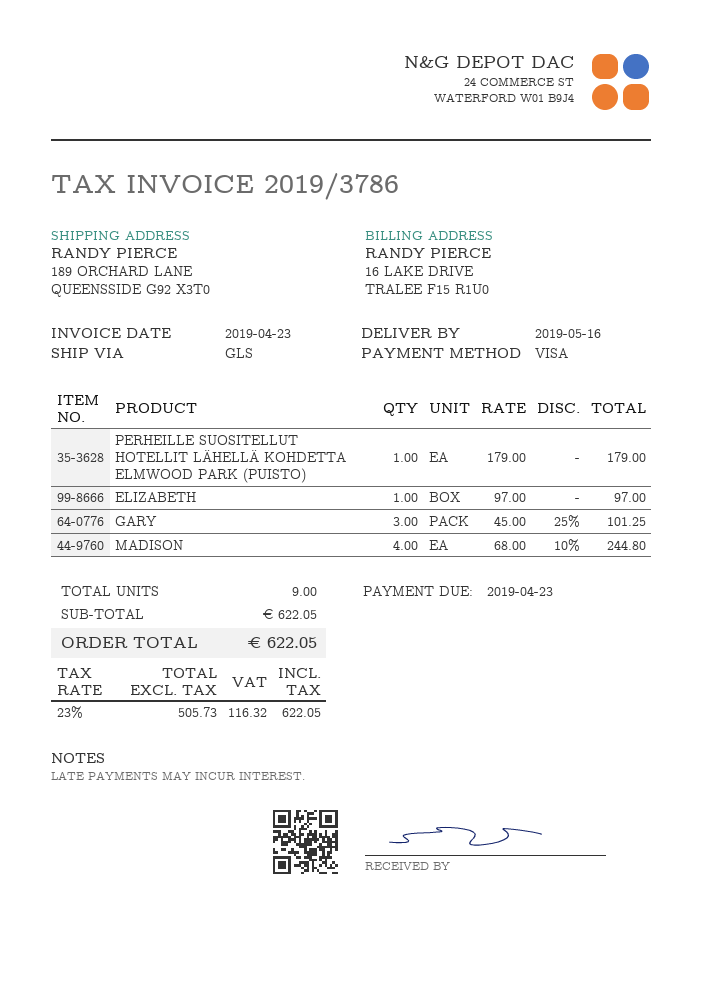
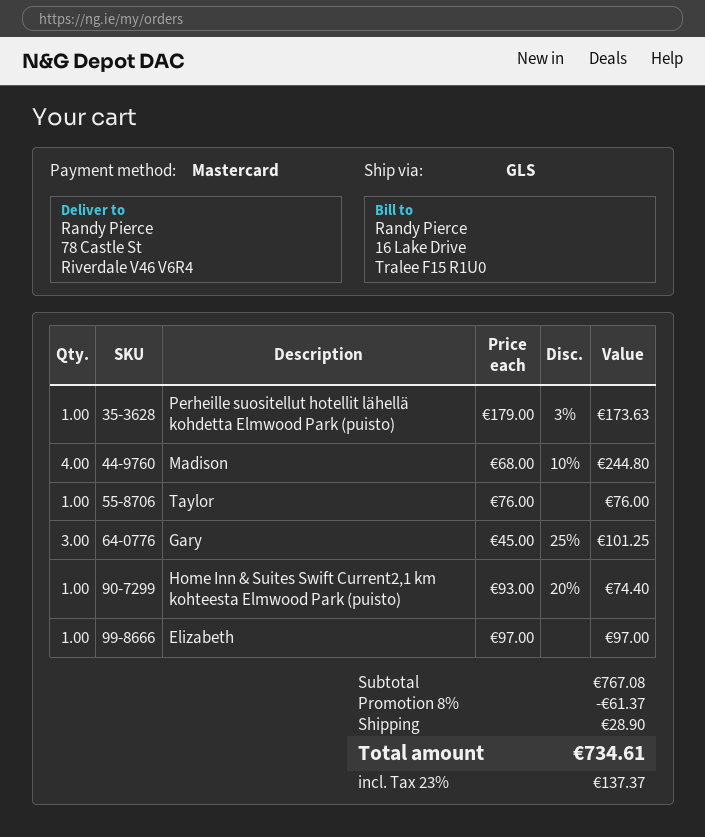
payment method: Visa -> Mastercard
ship to: 189 ORCHARD LANE, QUEENSSIDE G92 X3T0 -> 78 Castle St, Riverdale V46 V6R4
PERHEILLE SUOSITELLUT HOTELLIT LÄHELLÄ KOHDETTA ELMWOOD PARK (PUISTO): 1 x 179.00 = 179.00 -> 1 x 179.00 - 3% = 173.63
Taylor: none -> 1 x 76.00 = 76.00
Home Inn & Suites Swift Current2,1 km kohteesta Elmwood Park (puisto): none -> 1 x 93.00 - 20% = 74.40
subtotal: 622.05 -> 767.08
discount: none -> 8% = 61.37
shipping: none -> 28.90
tax: 23% = 116.32 -> 23% = 137.37
total: 622.05 -> 734.61

